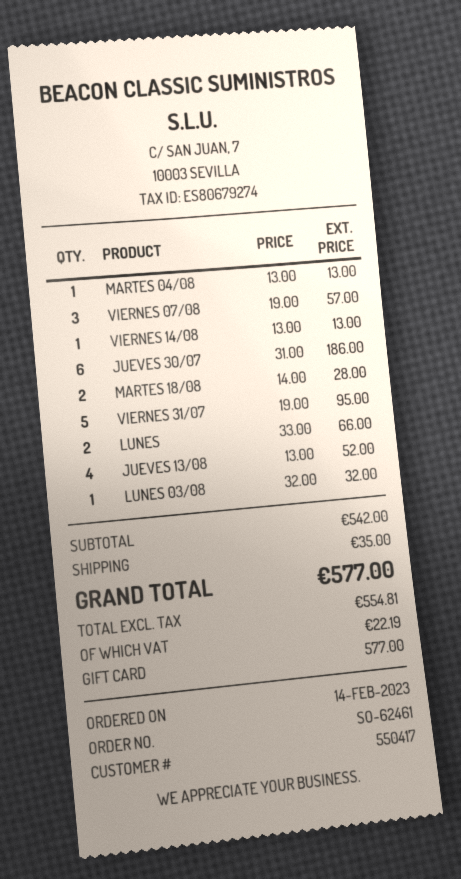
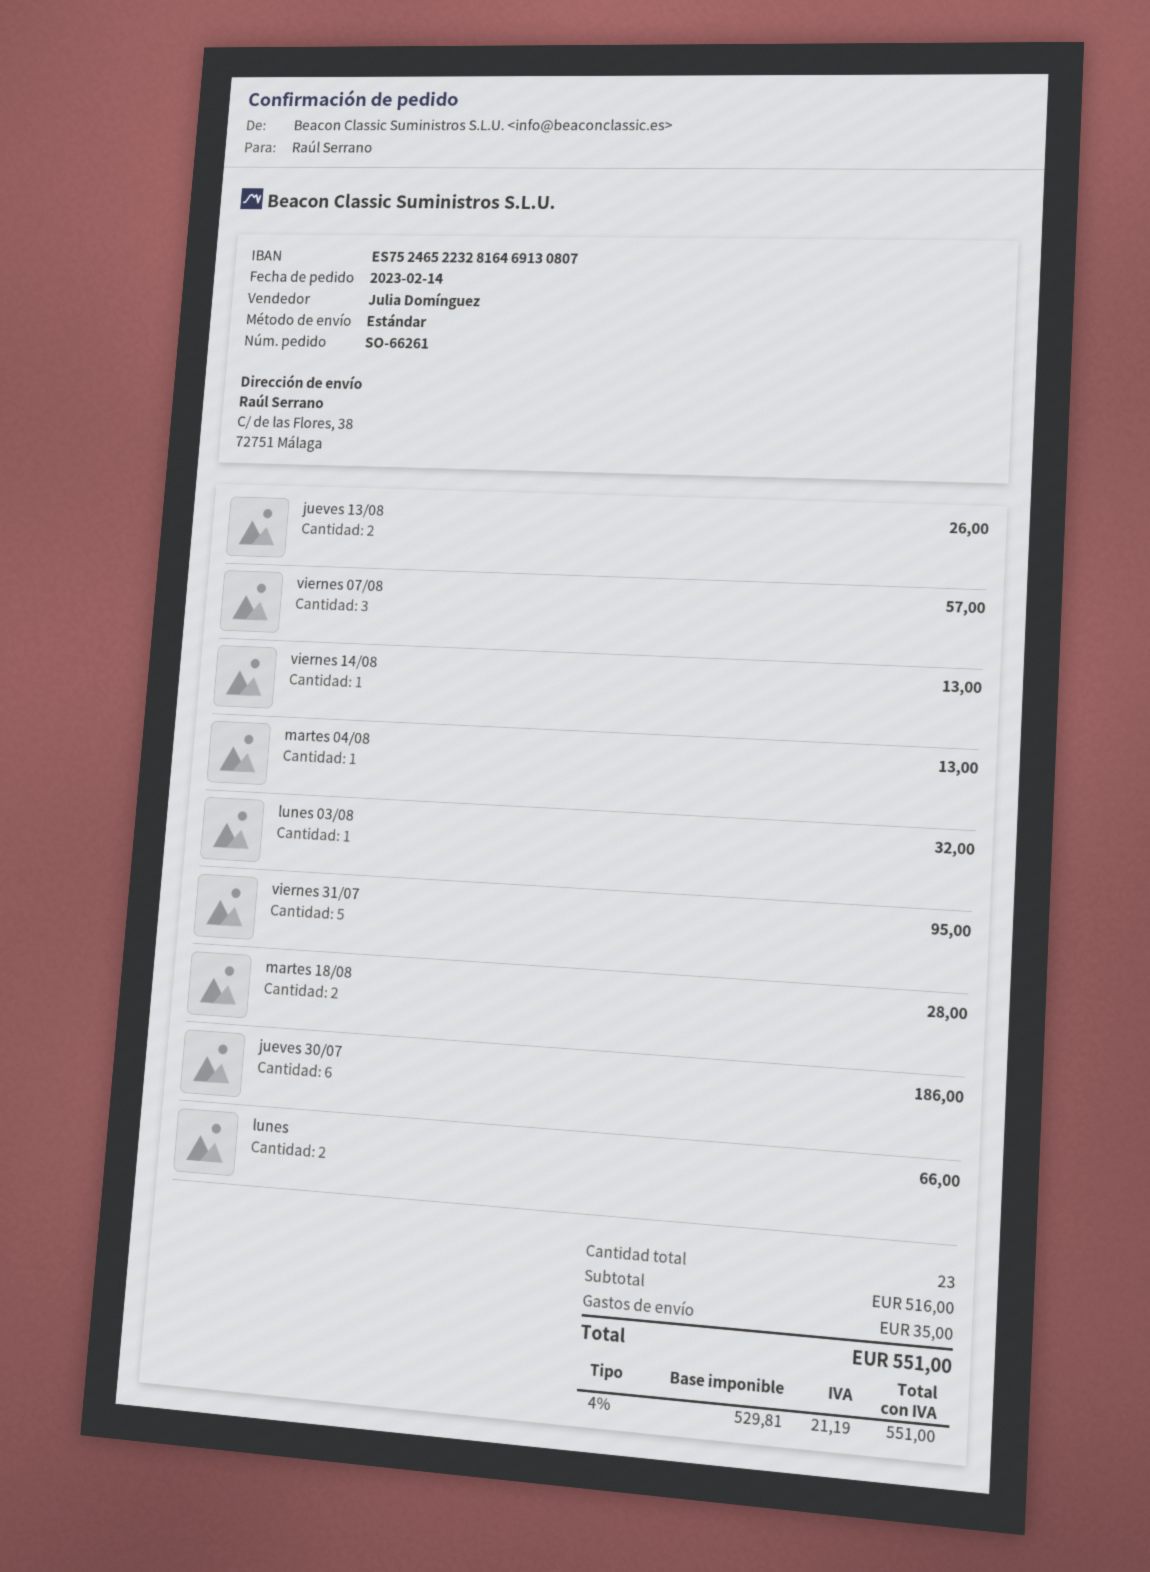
order number: SO-62461 -> SO-66261
JUEVES 13/08: 4 for 52.00 -> 2 for 26.00
subtotal: 542.00 -> 516.00
net: 554.81 -> 529.81
tax: 22.19 -> 21.19
total: 577.00 -> 551.00

